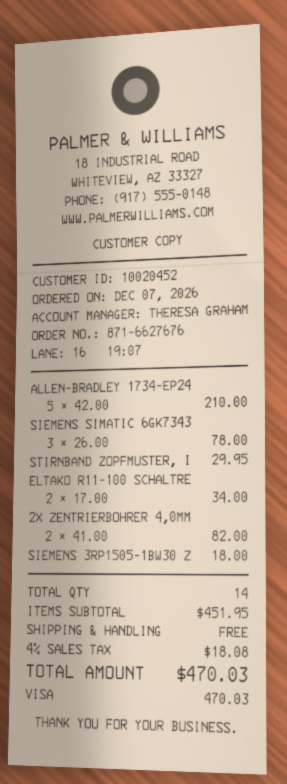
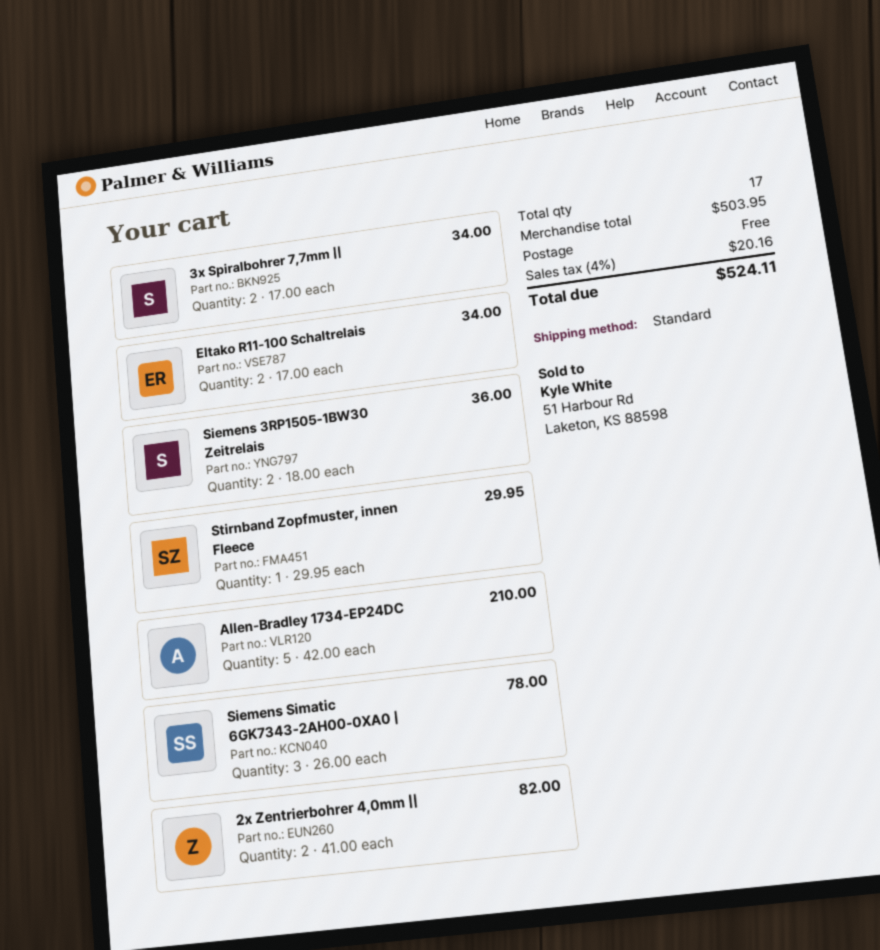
SIEMENS 3RP1505-1BW30 Z: 1 x 18.00 = 18.00 -> 2 x 18.00 = 36.00
3x Spiralbohrer 7,7mm ||: none -> 2 x 17.00 = 34.00
total quantity: 14 -> 17
subtotal: 451.95 -> 503.95
tax: 4% = 18.08 -> 4% = 20.16
total: 470.03 -> 524.11

